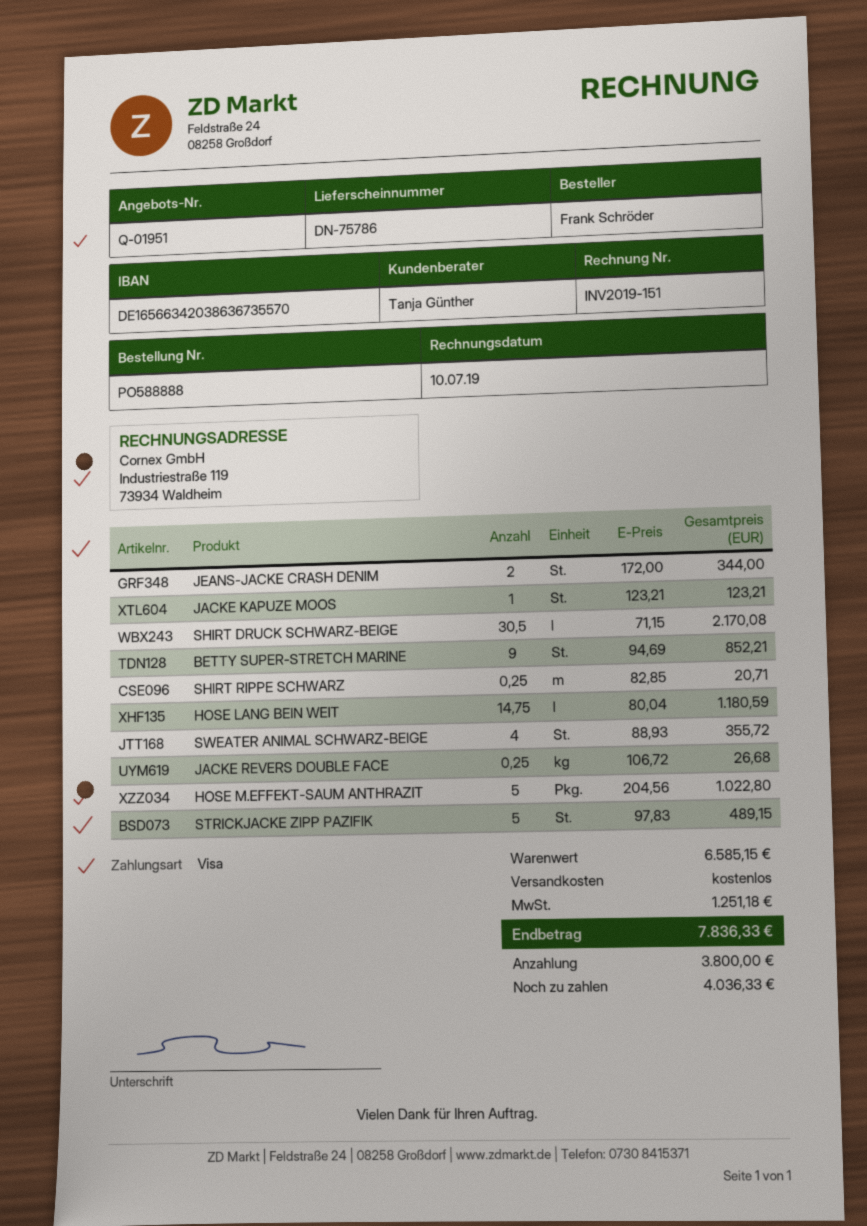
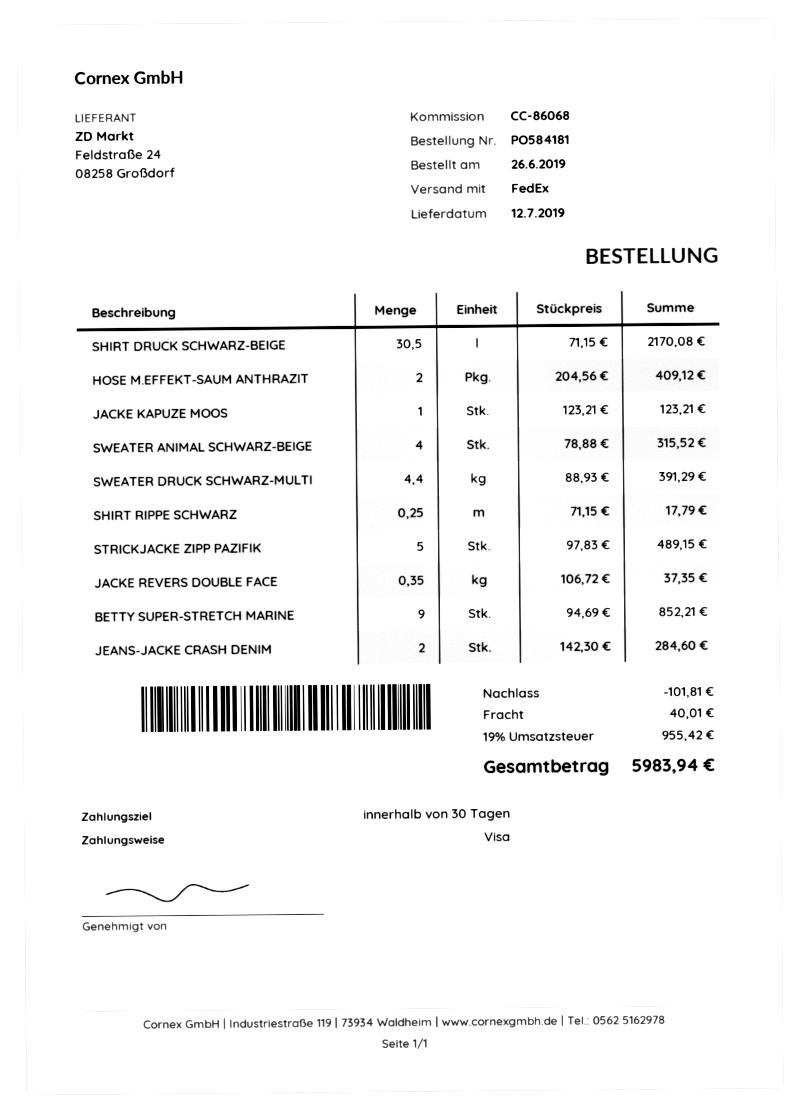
order number: PO588888 -> PO584181
JEANS-JACKE CRASH DENIM: 2 x 172.00 = 344.00 -> 2 x 142.30 = 284.60
SHIRT RIPPE SCHWARZ: 0.25 x 82.85 = 20.71 -> 0.25 x 71.15 = 17.79
HOSE LANG BEIN WEIT: 14.75 x 80.04 = 1180.59 -> none
SWEATER ANIMAL SCHWARZ-BEIGE: 4 x 88.93 = 355.72 -> 4 x 78.88 = 315.52
JACKE REVERS DOUBLE FACE: 0.25 x 106.72 = 26.68 -> 0.35 x 106.72 = 37.35
HOSE M.EFFEKT-SAUM ANTHRAZIT: 5 x 204.56 = 1022.80 -> 2 x 204.56 = 409.12
SWEATER DRUCK SCHWARZ-MULTI: none -> 4.4 x 88.93 = 391.29
discount: none -> 101.81
shipping: 0.00 -> 40.01
tax: 1251.18 -> 955.42
total: 7836.33 -> 5983.94

